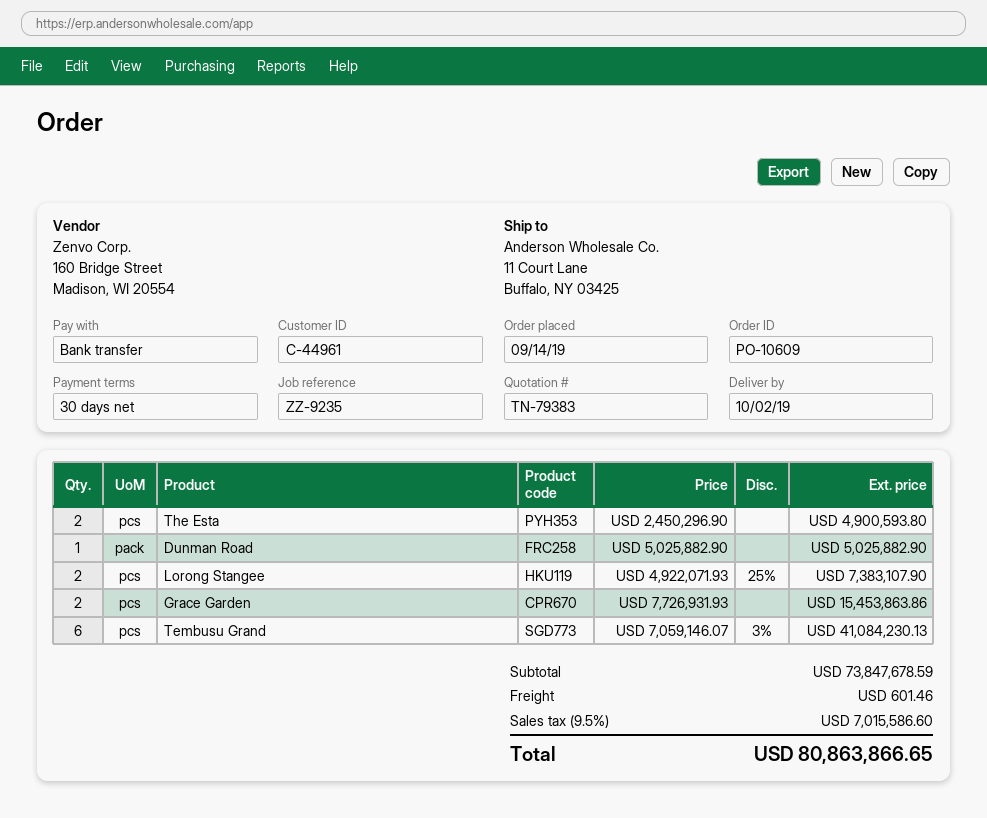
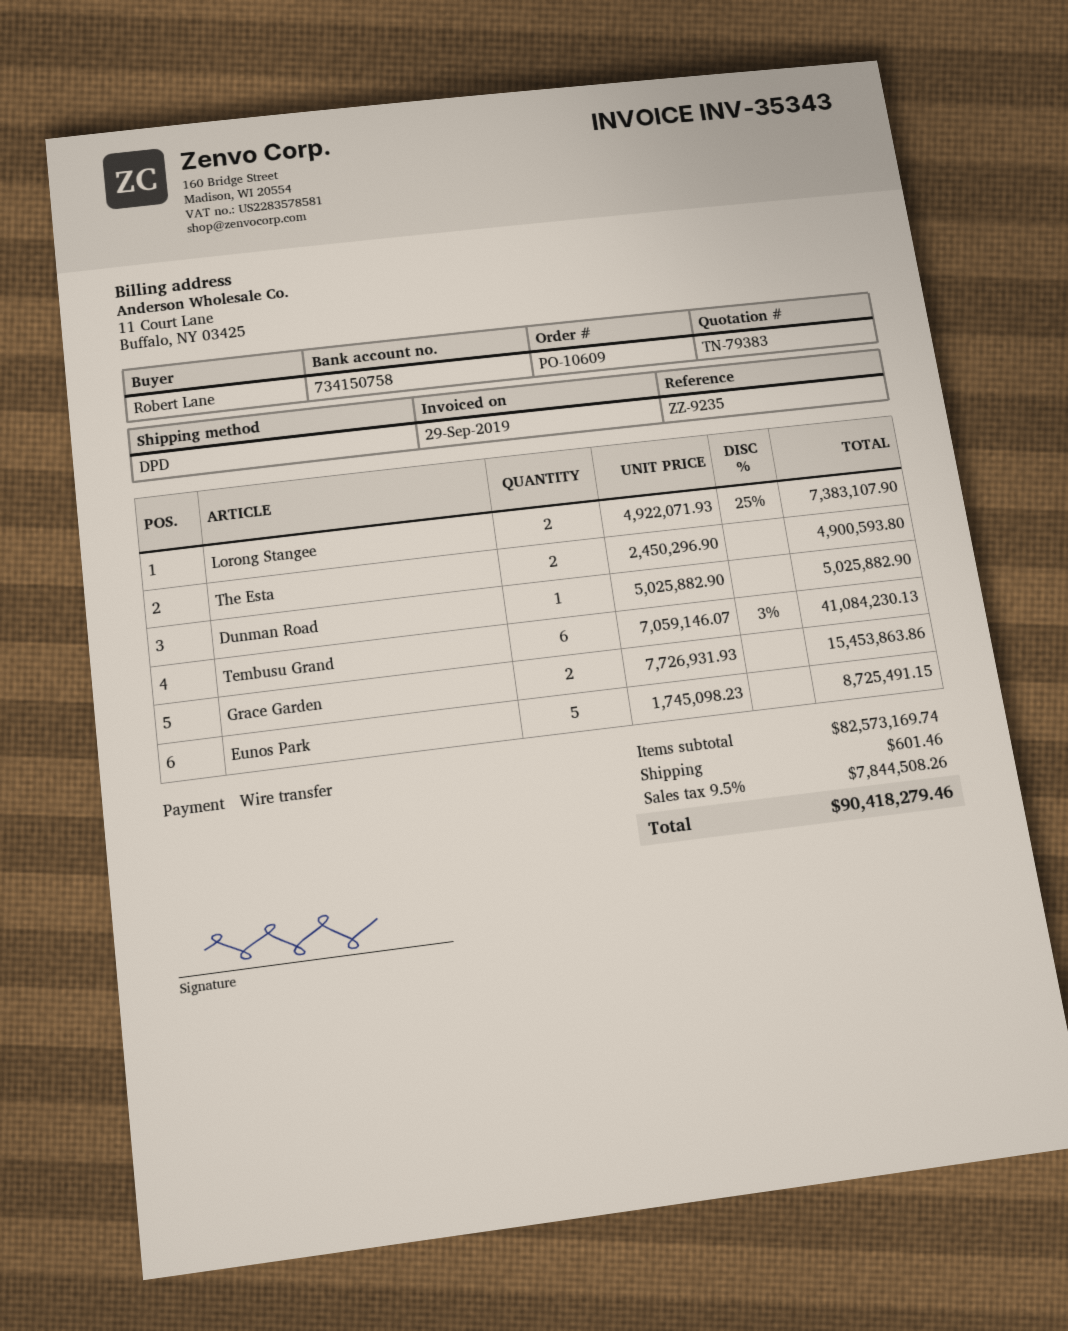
Eunos Park: none -> 5 x 1745098.23 = 8725491.15
subtotal: 73847678.59 -> 82573169.74
tax: 9.5% = 7015586.60 -> 9.5% = 7844508.26
total: 80863866.65 -> 90418279.46

